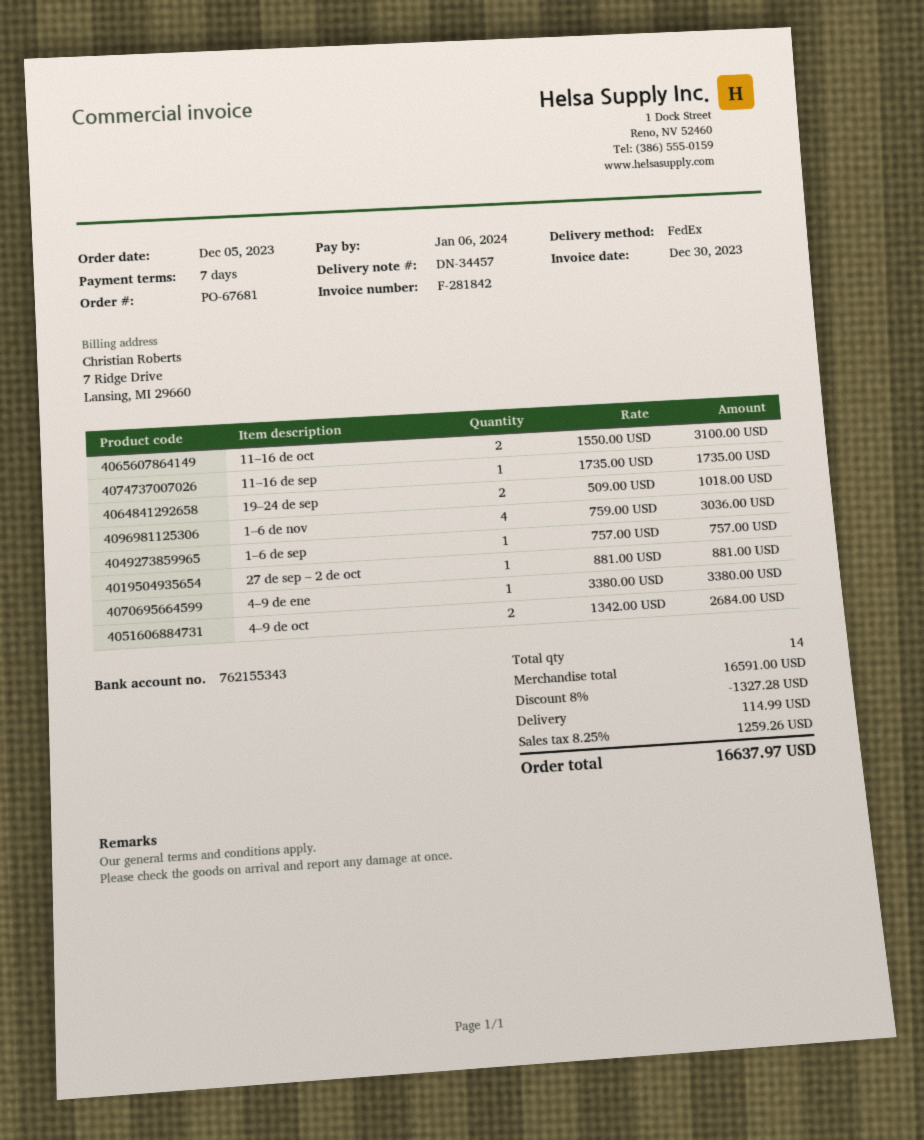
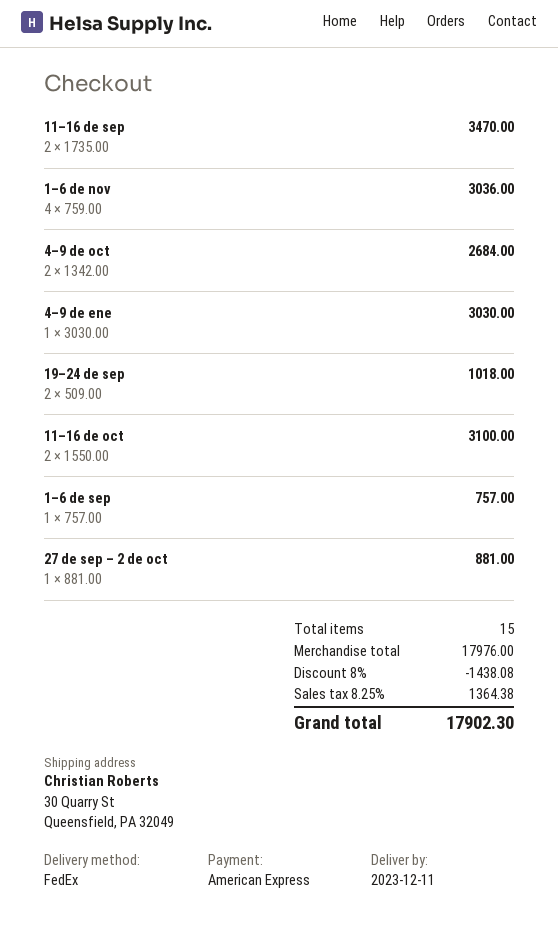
11–16 de sep: 1 x 1735.00 = 1735.00 -> 2 x 1735.00 = 3470.00
4–9 de ene: 1 x 3380.00 = 3380.00 -> 1 x 3030.00 = 3030.00
total quantity: 14 -> 15
subtotal: 16591.00 -> 17976.00
discount: 8% = 1327.28 -> 8% = 1438.08
shipping: 114.99 -> none
tax: 8.25% = 1259.26 -> 8.25% = 1364.38
total: 16637.97 -> 17902.30

